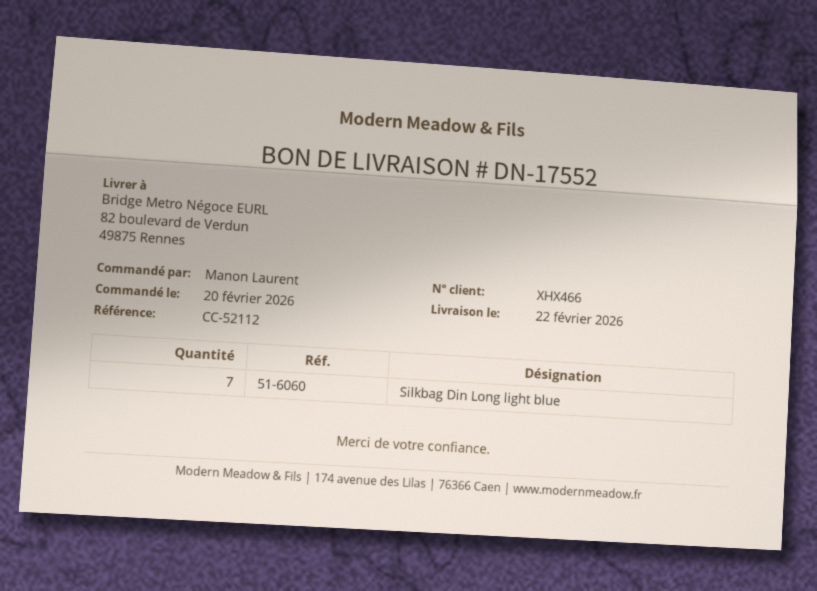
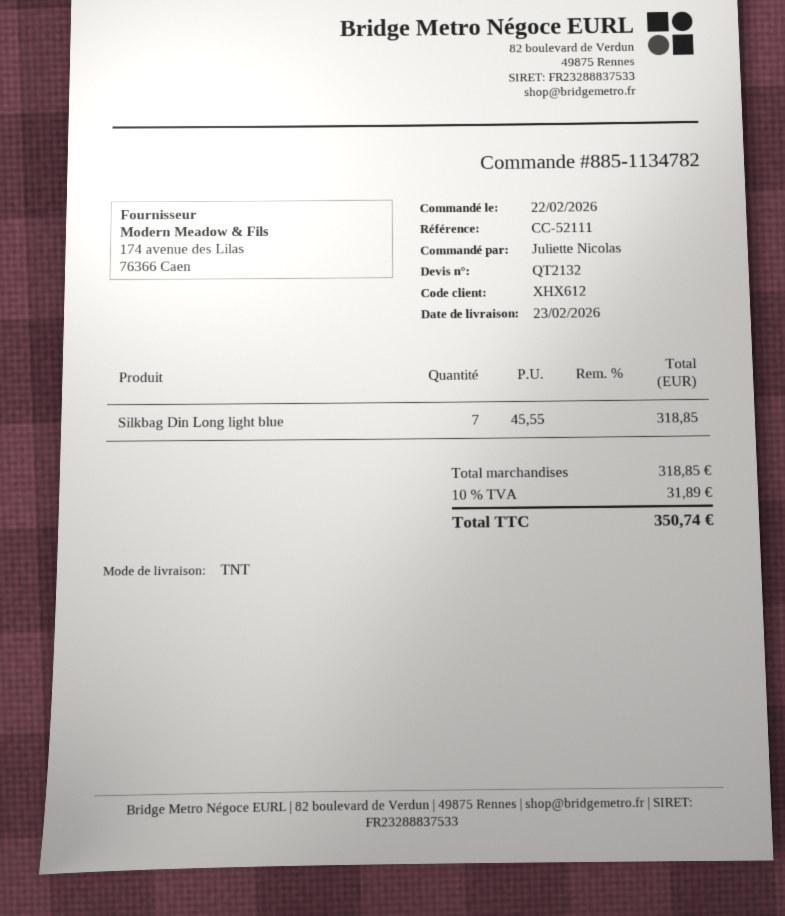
order date: 2026-02-20 -> 2026-02-22
delivery date: 2026-02-22 -> 2026-02-23
customer number: XHX466 -> XHX612
reference: CC-52112 -> CC-52111
ordered by: Manon Laurent -> Juliette Nicolas

